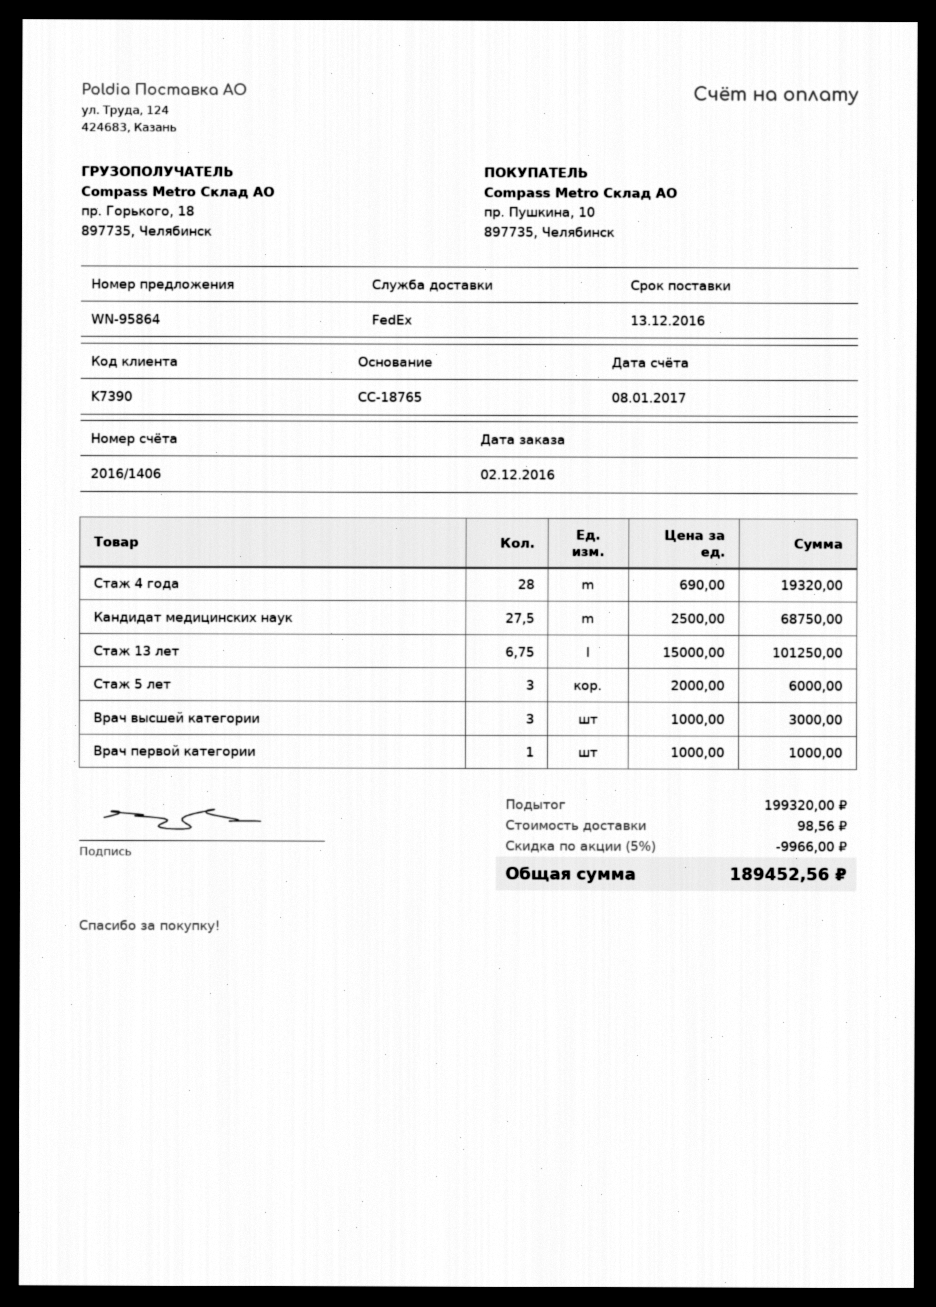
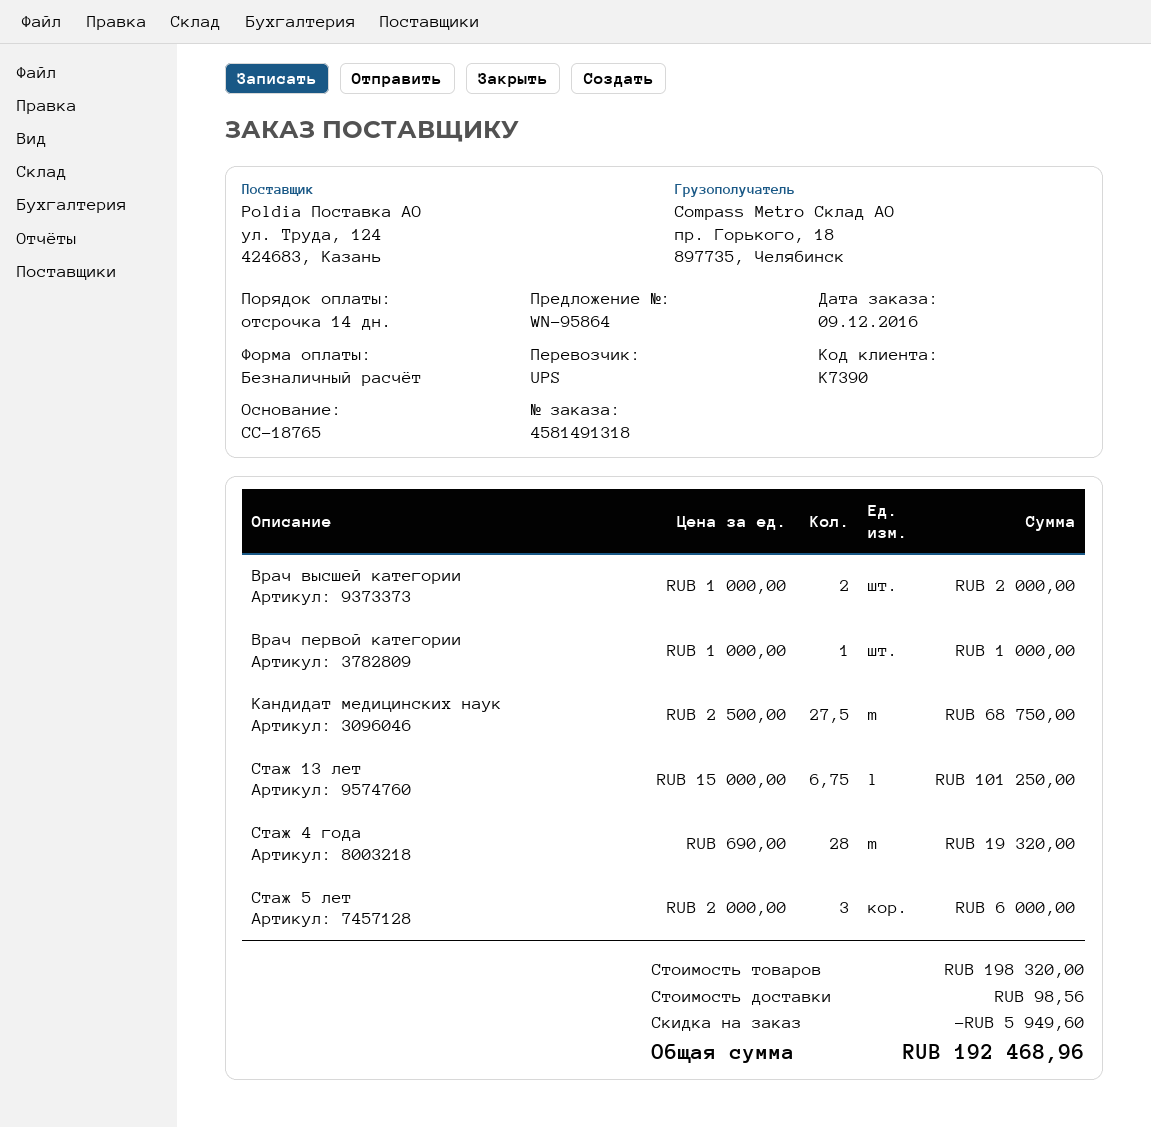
order date: 2016-12-02 -> 2016-12-09
shipping method: FedEx -> UPS
Врач высшей категории: 3 x 1000.00 = 3000.00 -> 2 x 1000.00 = 2000.00
subtotal: 199320.00 -> 198320.00
discount: 9966.00 -> 5949.60
total: 189452.56 -> 192468.96

